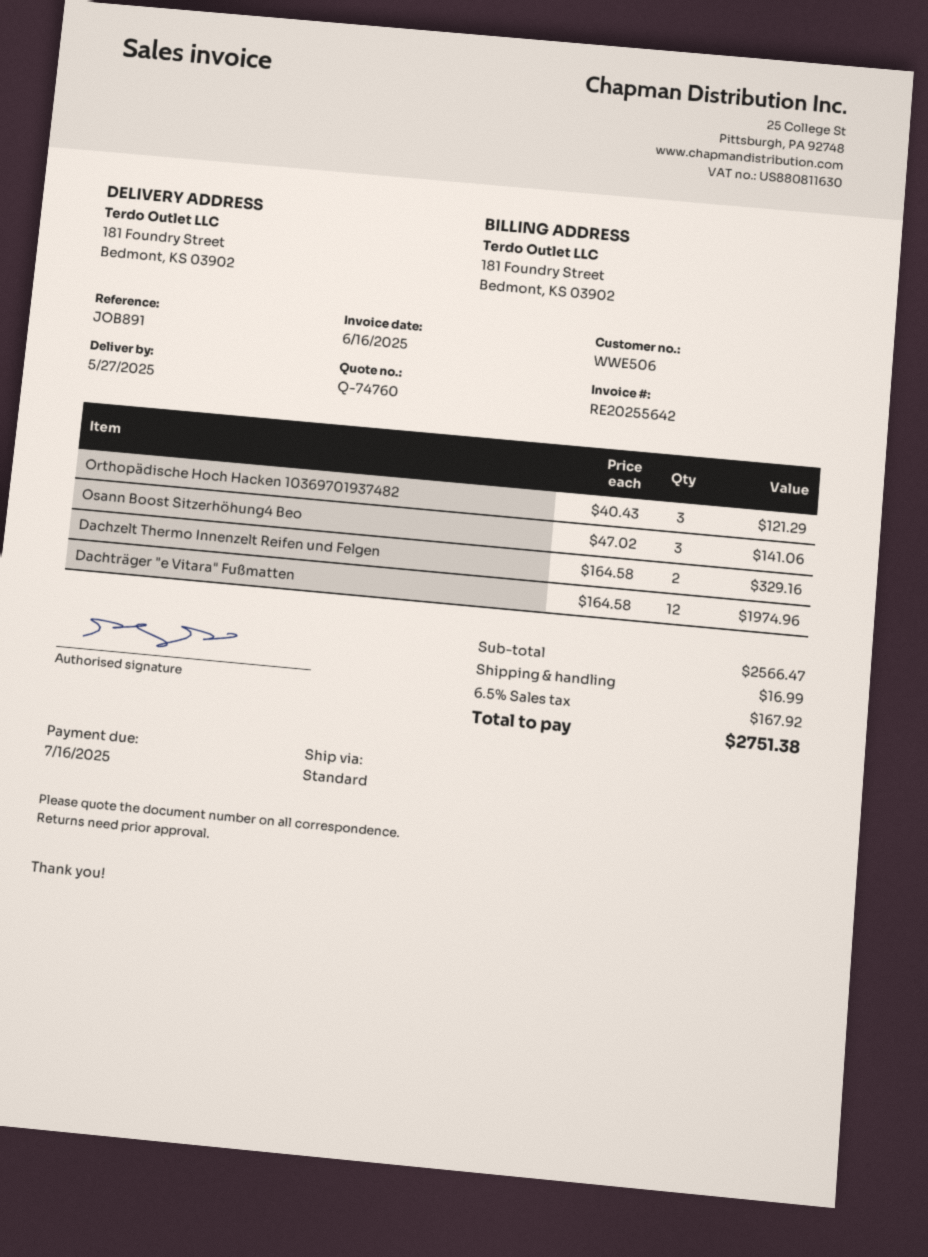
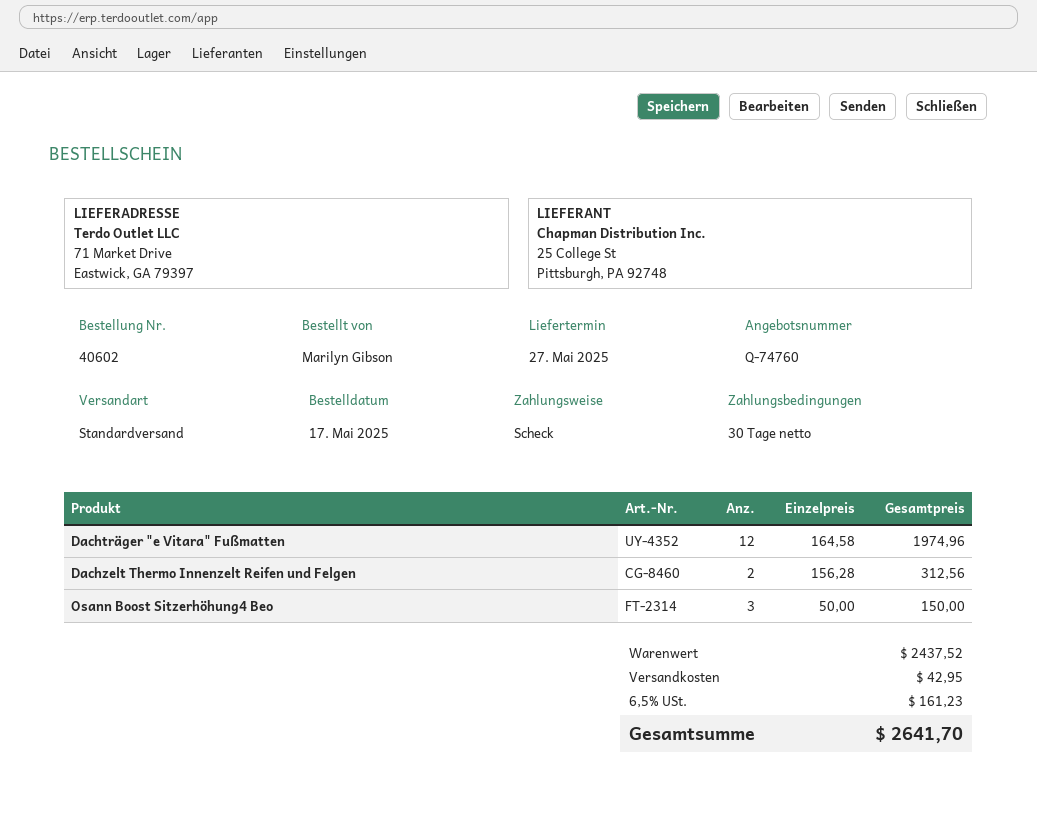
ship to: 181 Foundry Street, Bedmont, KS 03902 -> 71 Market Drive, Eastwick, GA 79397
Orthopädische Hoch Hacken 10369701937482: 3 x 40.43 = 121.29 -> none
Osann Boost Sitzerhöhung4 Beo: 3 x 47.02 = 141.06 -> 3 x 50.00 = 150.00
Dachzelt Thermo Innenzelt Reifen und Felgen: 2 x 164.58 = 329.16 -> 2 x 156.28 = 312.56
subtotal: 2566.47 -> 2437.52
shipping: 16.99 -> 42.95
tax: 6.5% = 167.92 -> 6.5% = 161.23
total: 2751.38 -> 2641.70

